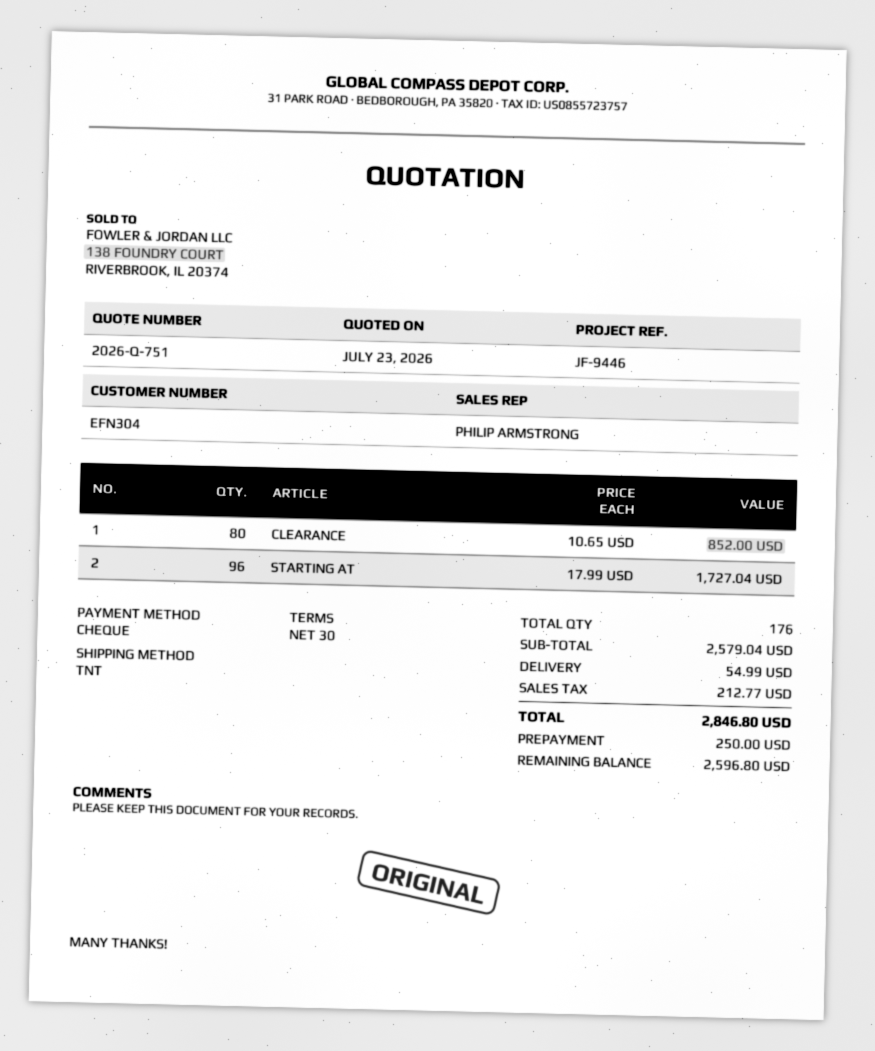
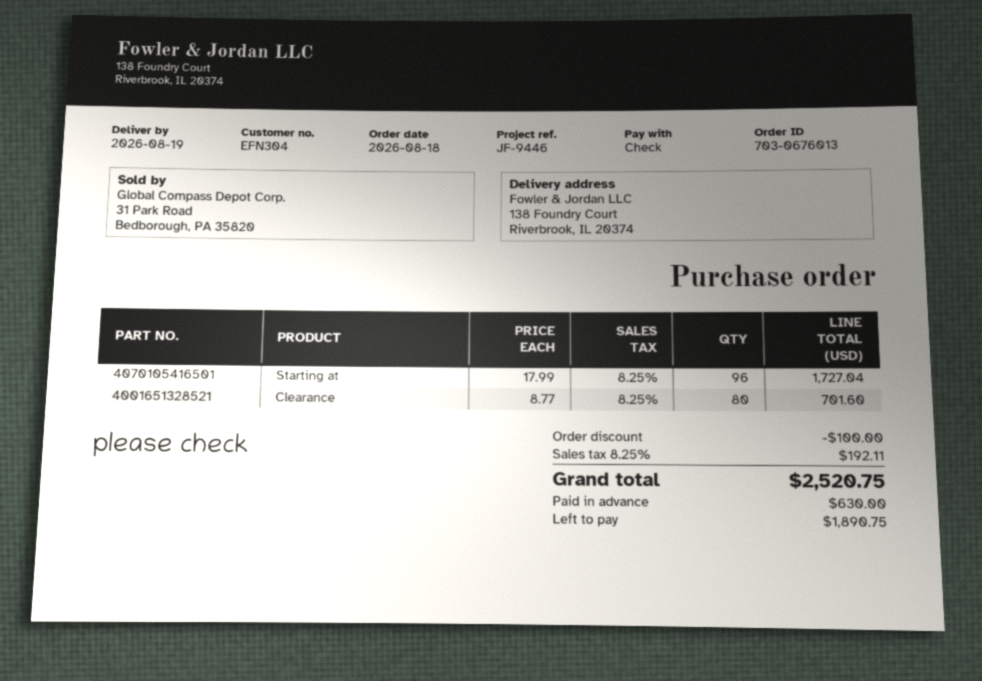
CLEARANCE: 80 x 10.65 = 852.00 -> 80 x 8.77 = 701.60
discount: none -> 100.00
shipping: 54.99 -> none
tax: 212.77 -> 192.11
total: 2846.80 -> 2520.75
deposit: 250.00 -> 630.00
balance: 2596.80 -> 1890.75

